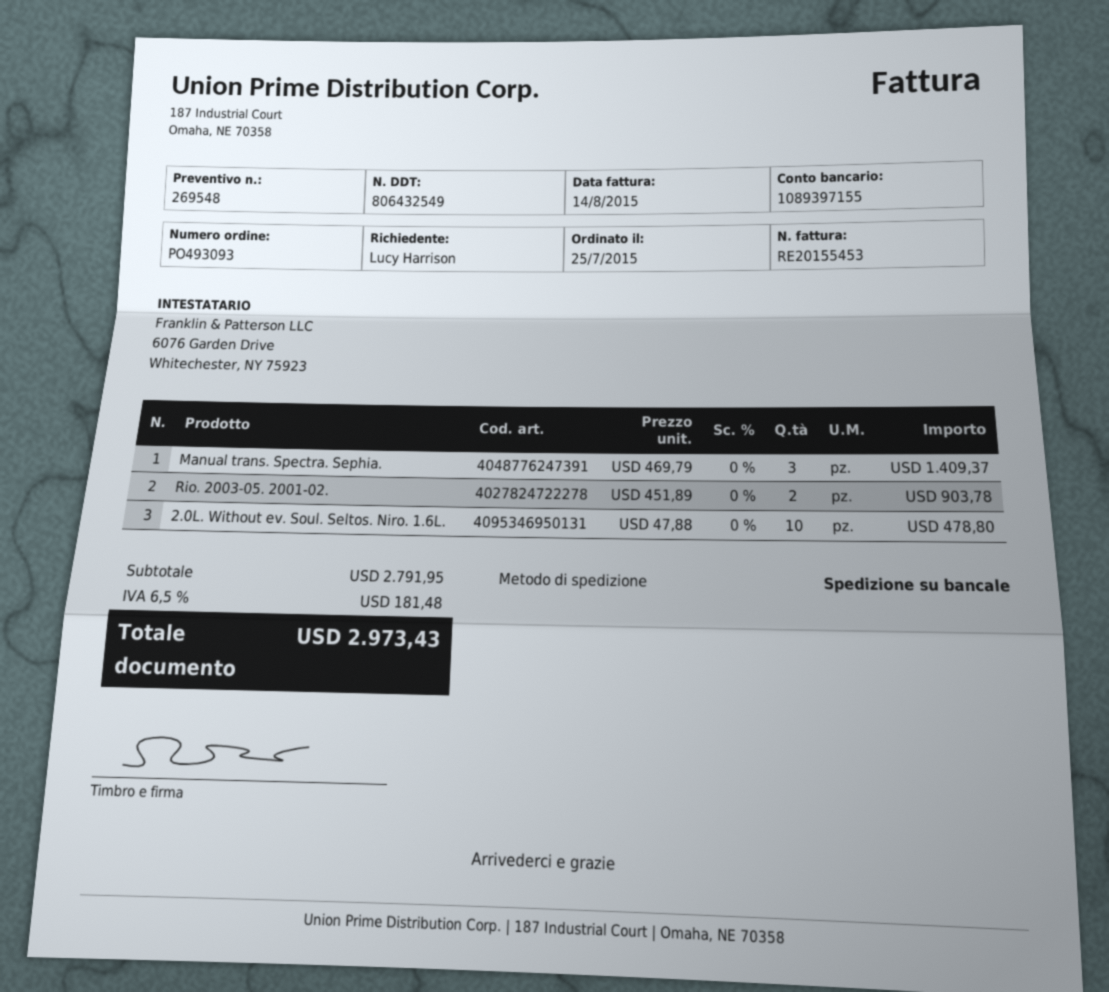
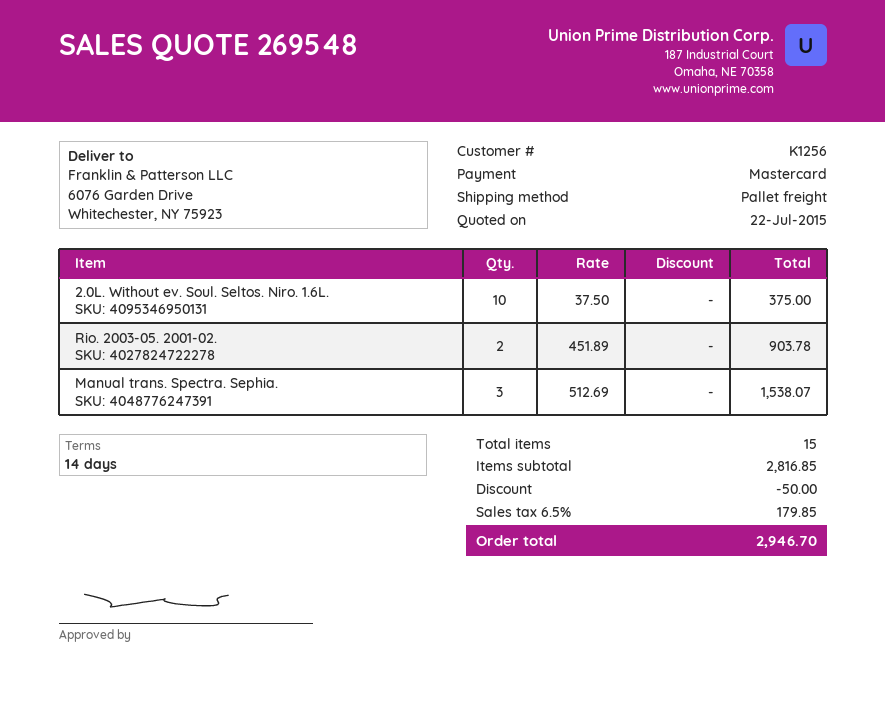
Manual trans. Spectra. Sephia.: 3 x 469.79 = 1409.37 -> 3 x 512.69 = 1538.07
2.0L. Without ev. Soul. Seltos. Niro. 1.6L.: 10 x 47.88 = 478.80 -> 10 x 37.50 = 375.00
subtotal: 2791.95 -> 2816.85
discount: none -> 50.00
tax: 6.5% = 181.48 -> 6.5% = 179.85
total: 2973.43 -> 2946.70

